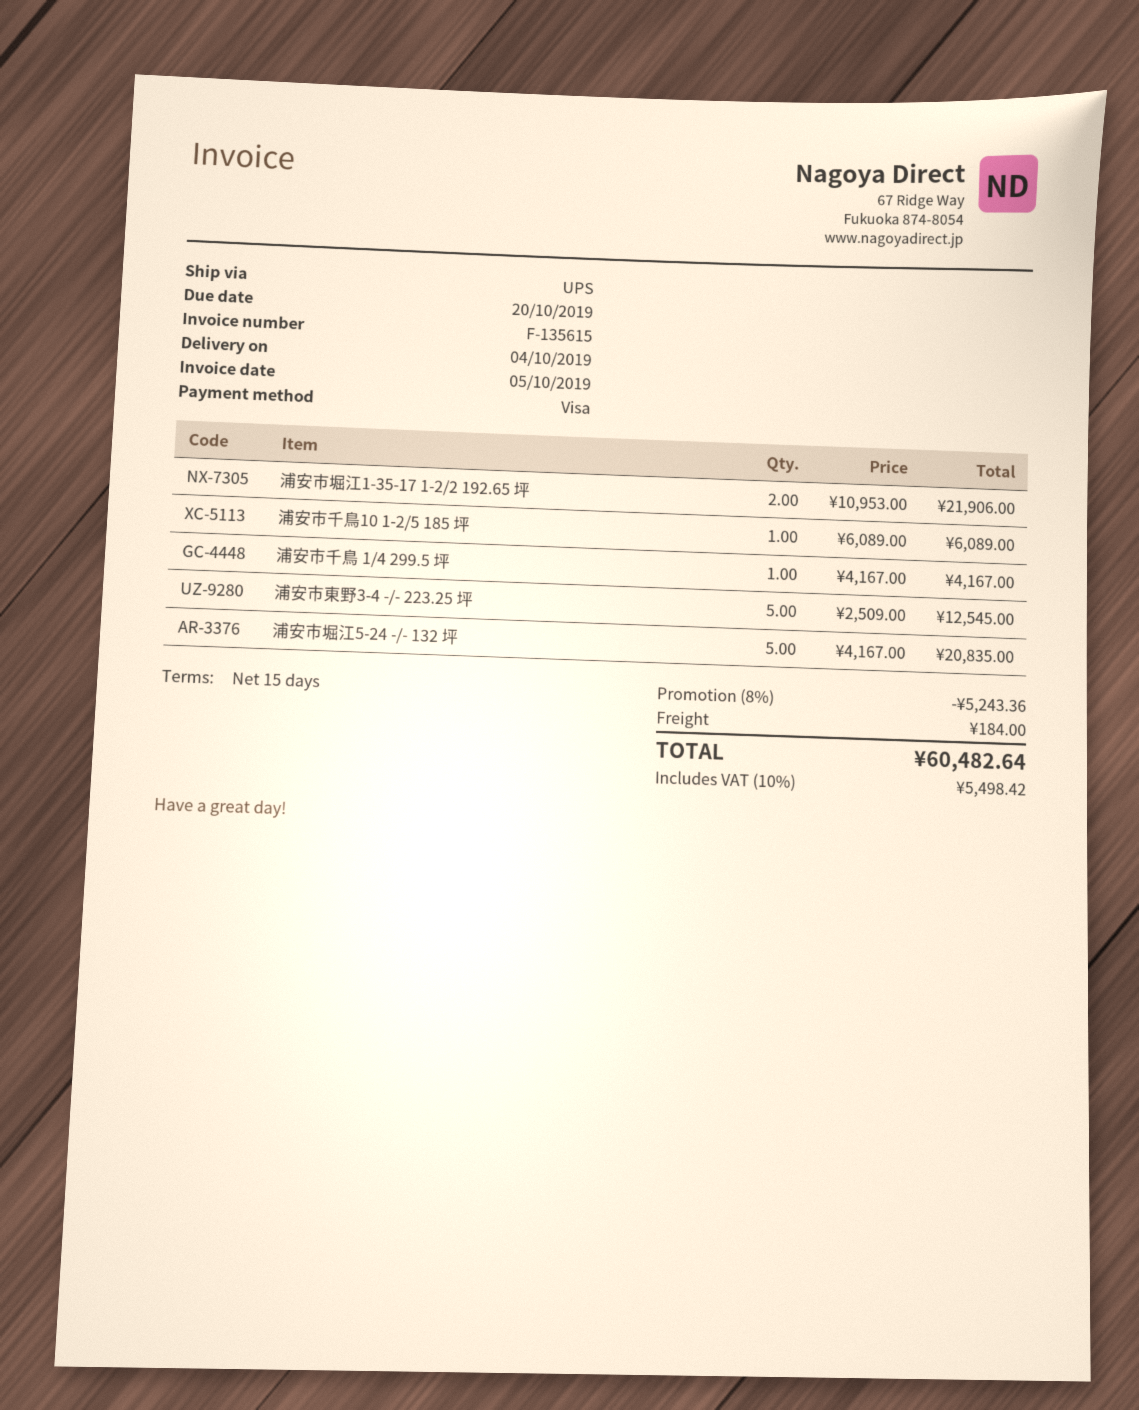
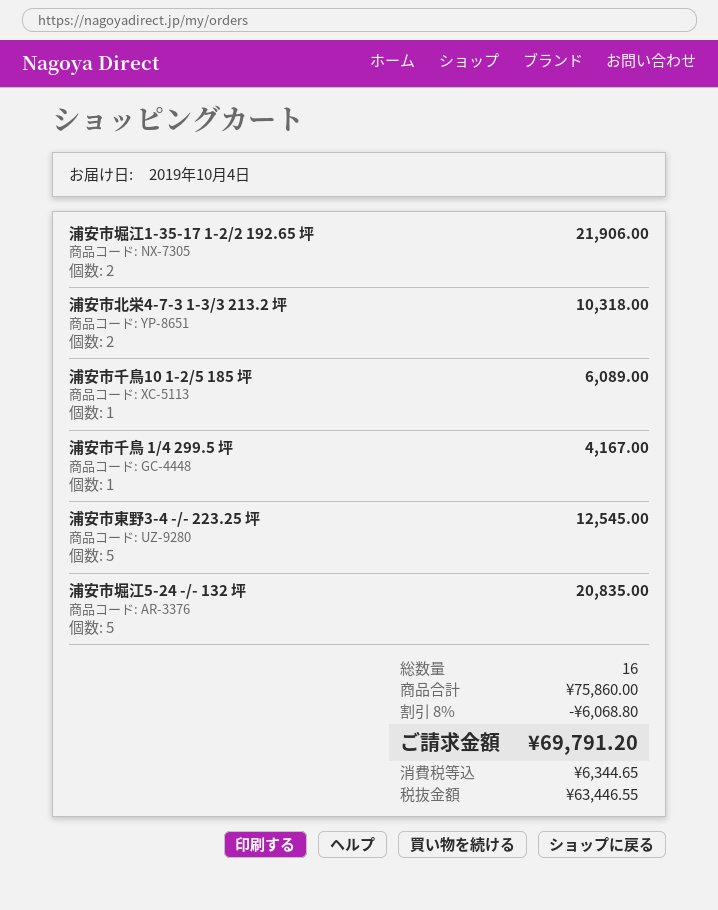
浦安市北栄4-7-3 1-3/3 213.2 坪: none -> 2 for 10318.00
discount: 8% = 5243.36 -> 8% = 6068.80
shipping: 184.00 -> none
tax: 5498.42 -> 6344.65
total: 60482.64 -> 69791.20

